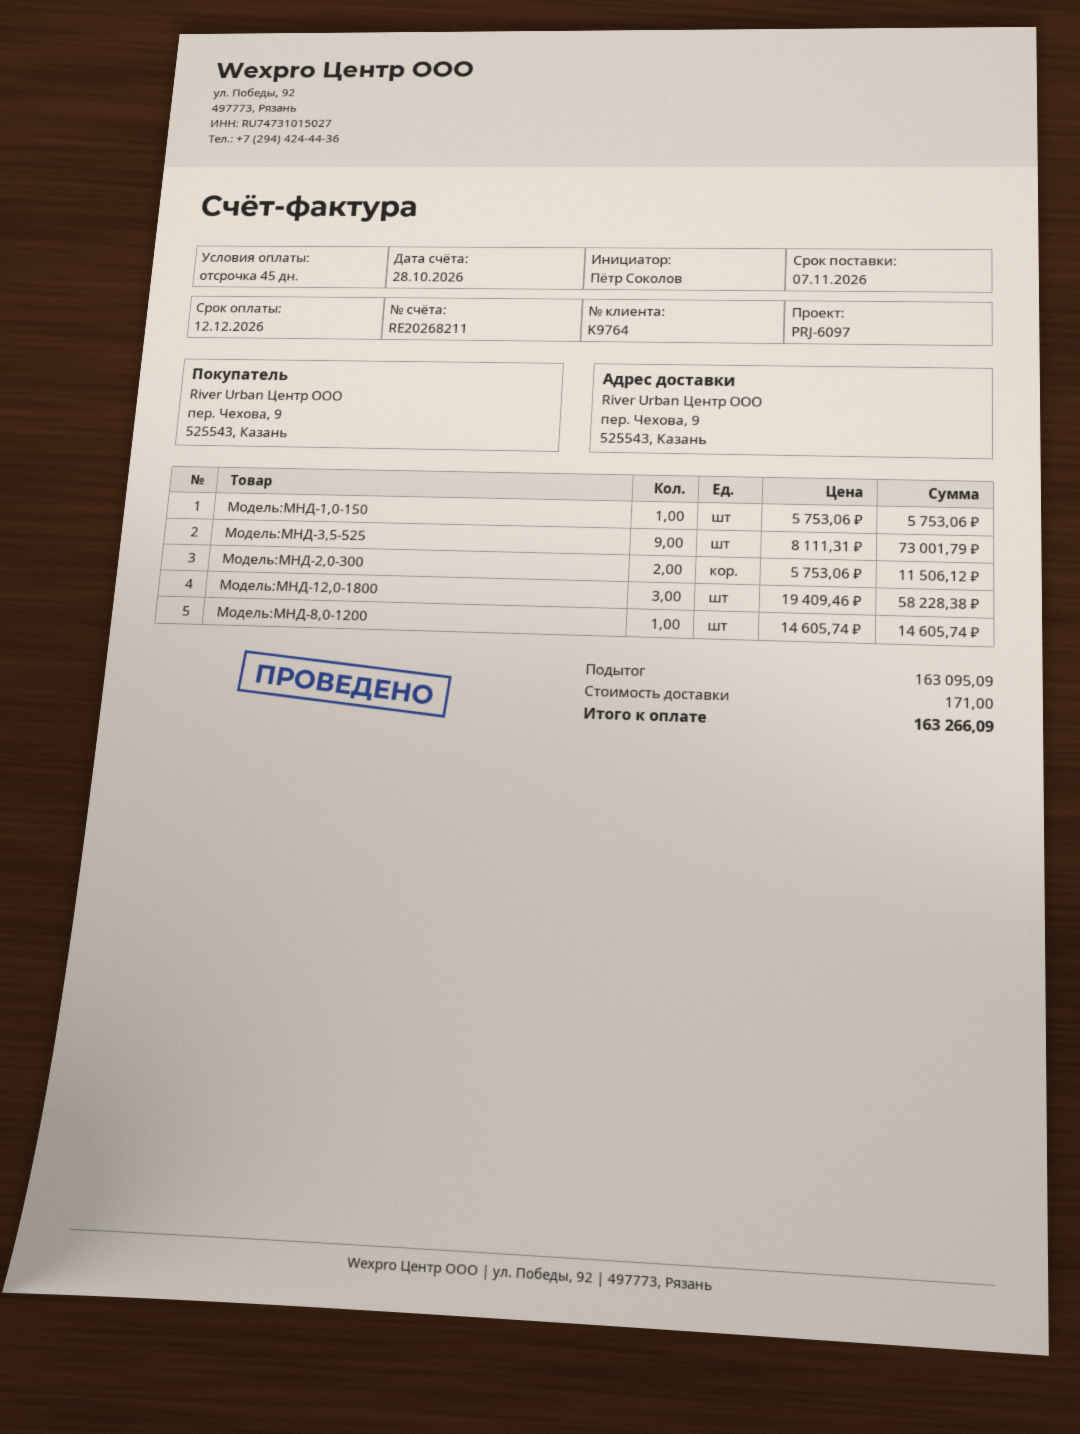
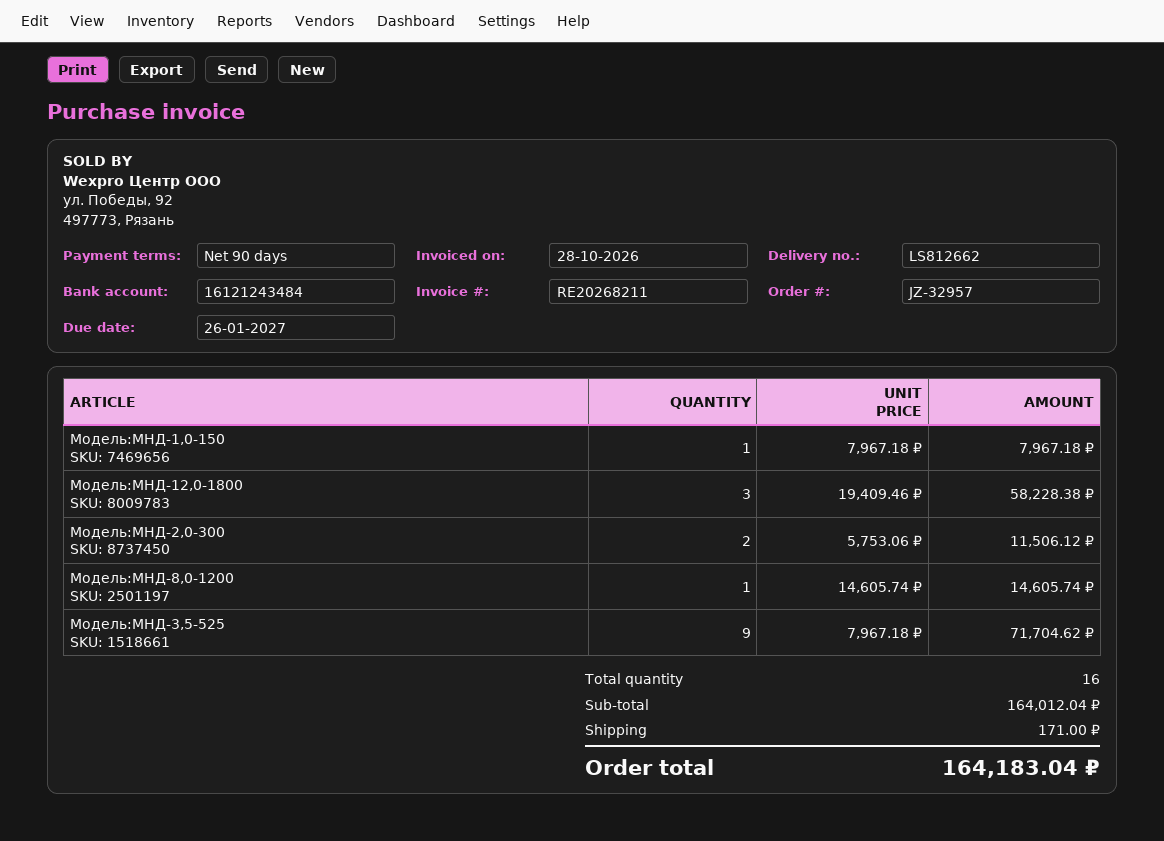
payment terms: 45 days -> 90 days
due date: 2026-12-12 -> 2027-01-26
Модель:МНД-1,0-150: 1 x 5753.06 = 5753.06 -> 1 x 7967.18 = 7967.18
Модель:МНД-3,5-525: 9 x 8111.31 = 73001.79 -> 9 x 7967.18 = 71704.62
subtotal: 163095.09 -> 164012.04
total: 163266.09 -> 164183.04

